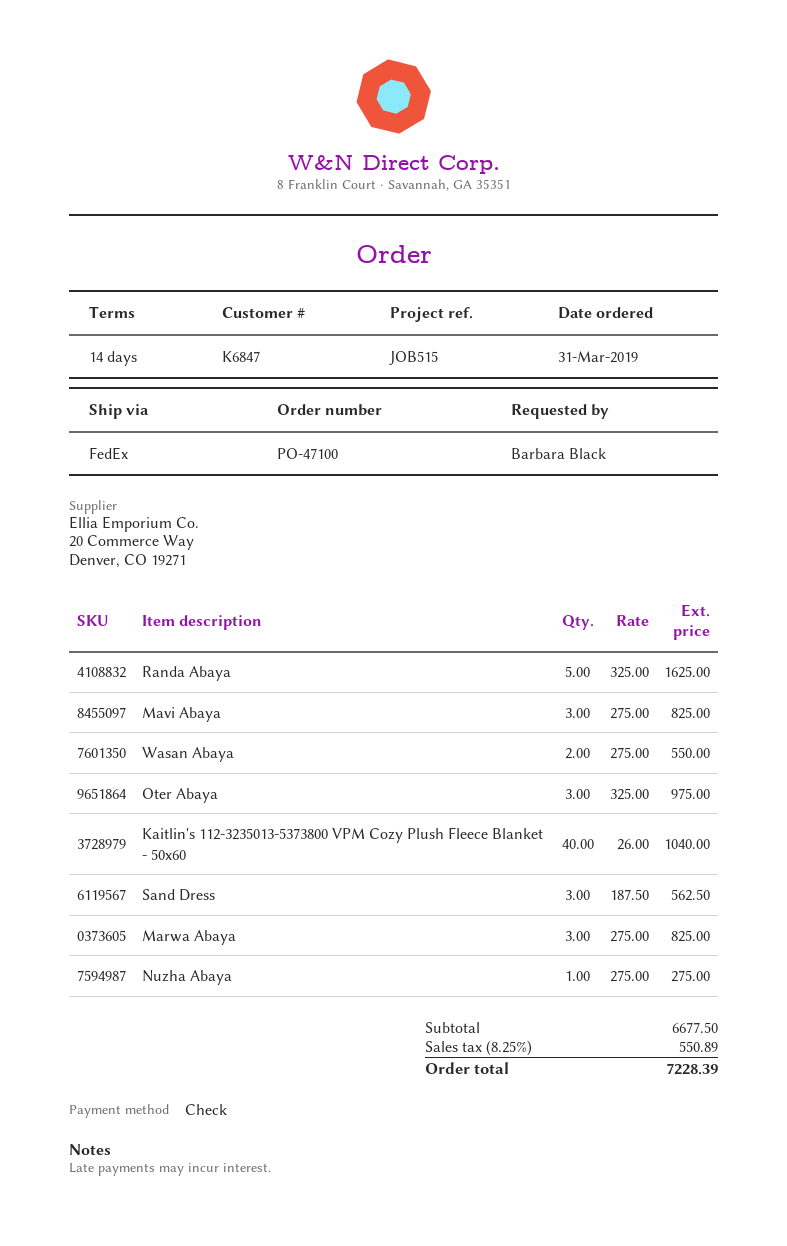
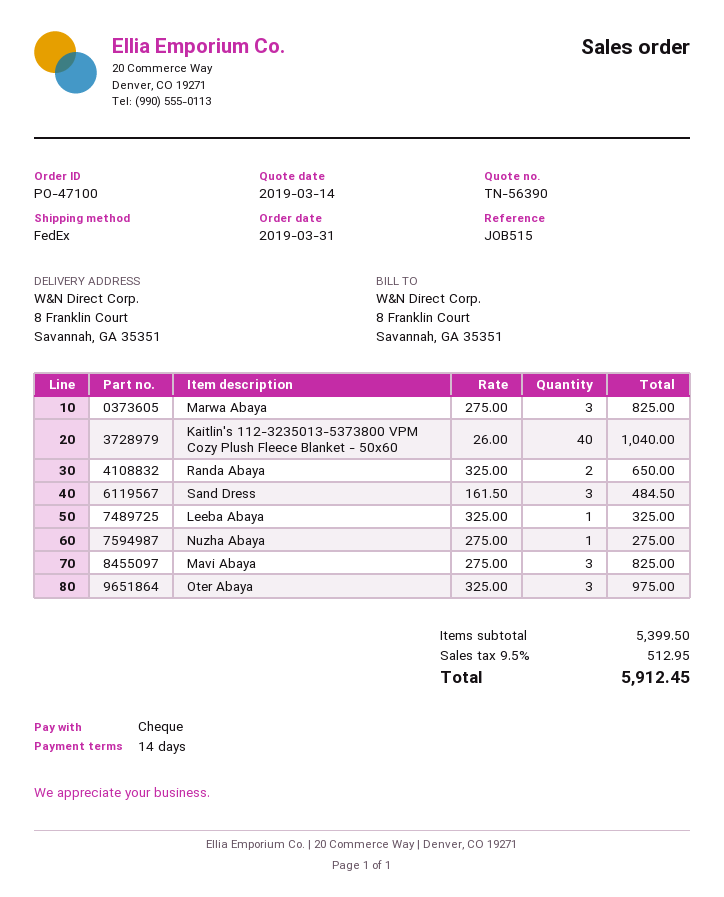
Randa Abaya: 5 x 325.00 = 1625.00 -> 2 x 325.00 = 650.00
Wasan Abaya: 2 x 275.00 = 550.00 -> none
Sand Dress: 3 x 187.50 = 562.50 -> 3 x 161.50 = 484.50
Leeba Abaya: none -> 1 x 325.00 = 325.00
subtotal: 6677.50 -> 5399.50
tax: 8.25% = 550.89 -> 9.5% = 512.95
total: 7228.39 -> 5912.45

